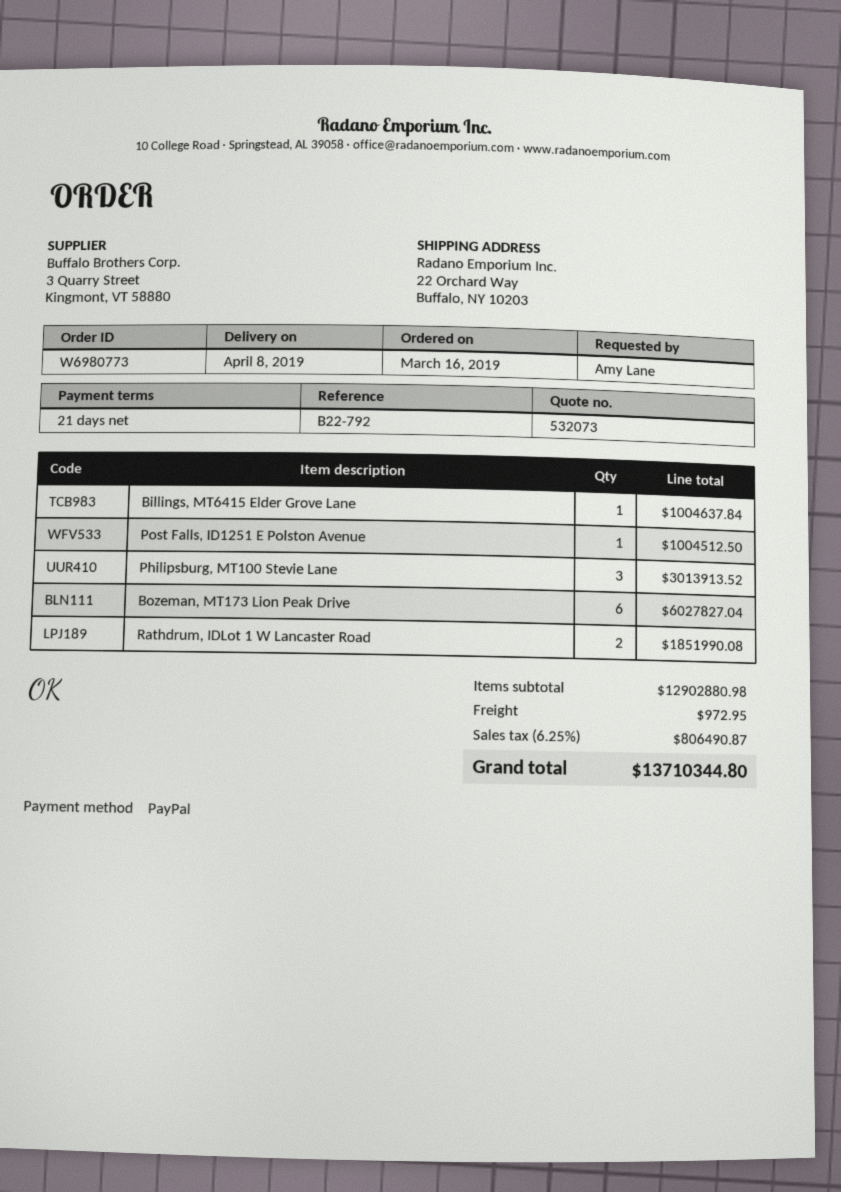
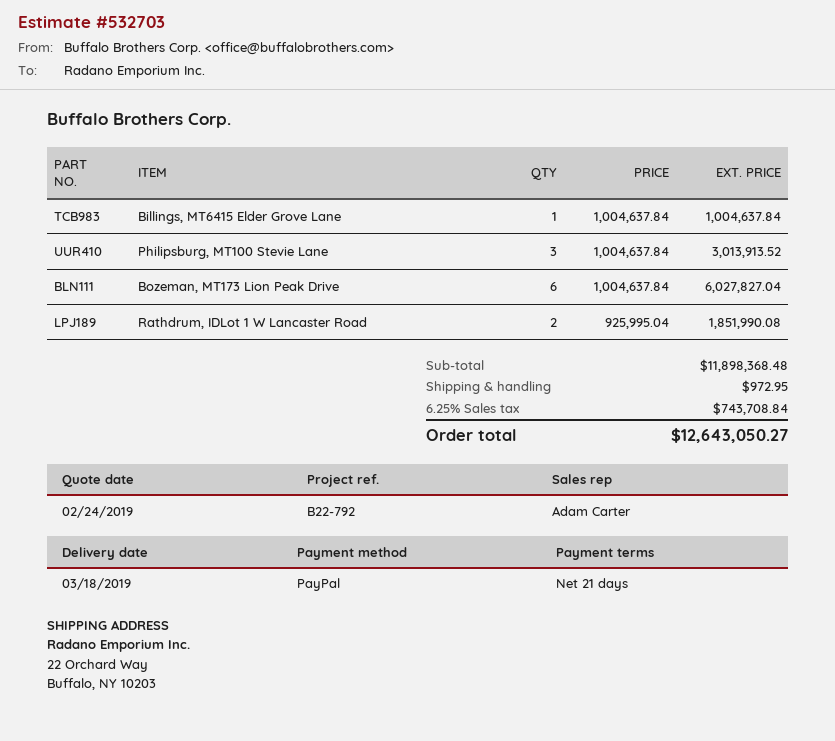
quote number: 532073 -> 532703
delivery date: 2019-04-08 -> 2019-03-18
Post Falls, ID1251 E Polston Avenue: 1 for 1004512.50 -> none
subtotal: 12902880.98 -> 11898368.48
tax: 6.25% = 806490.87 -> 6.25% = 743708.84
total: 13710344.80 -> 12643050.27

